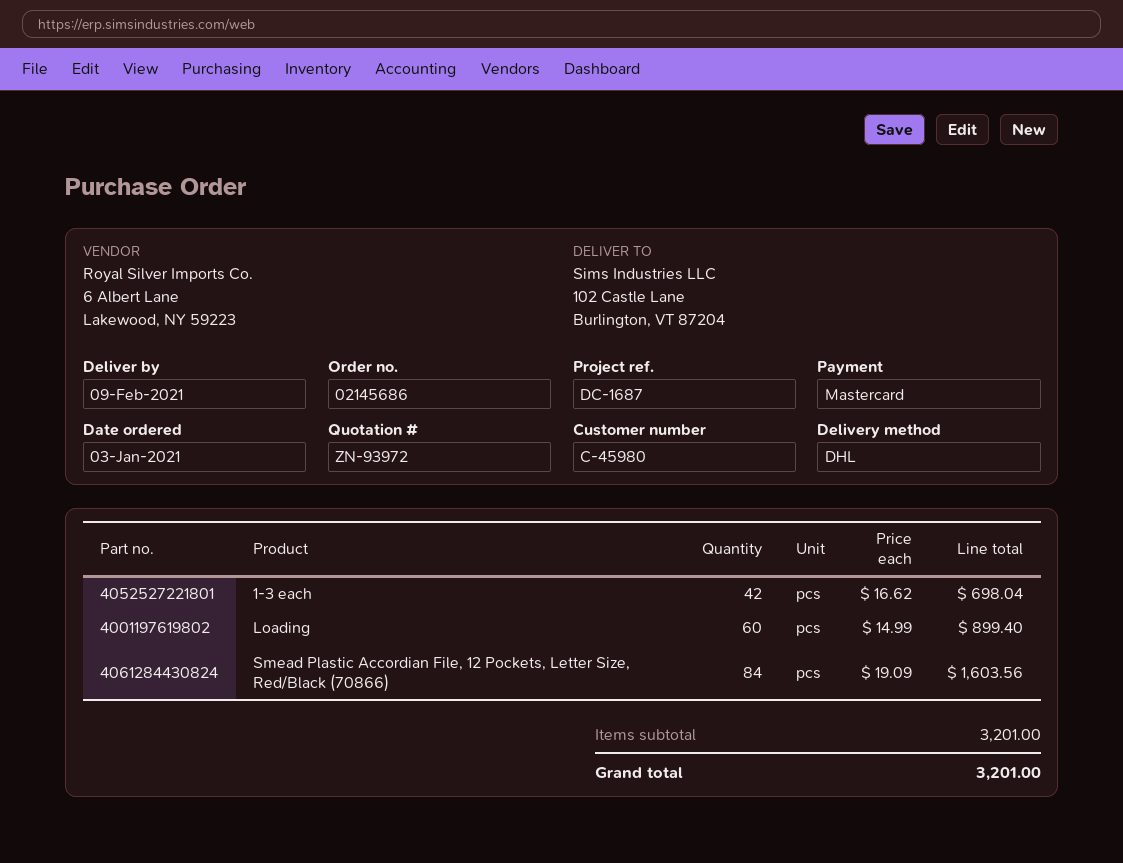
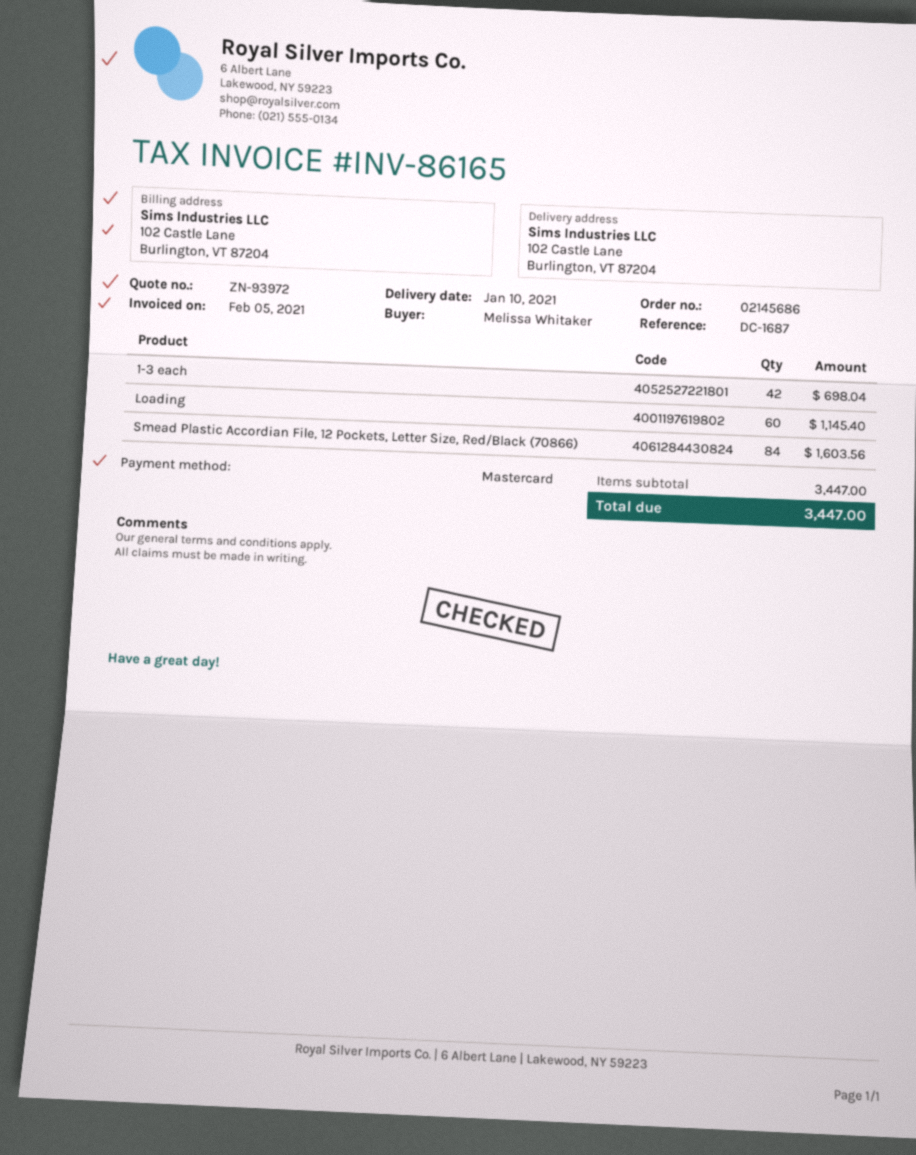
delivery date: 2021-02-09 -> 2021-01-10
Loading: 60 for 899.40 -> 60 for 1145.40
subtotal: 3201.00 -> 3447.00
total: 3201.00 -> 3447.00

